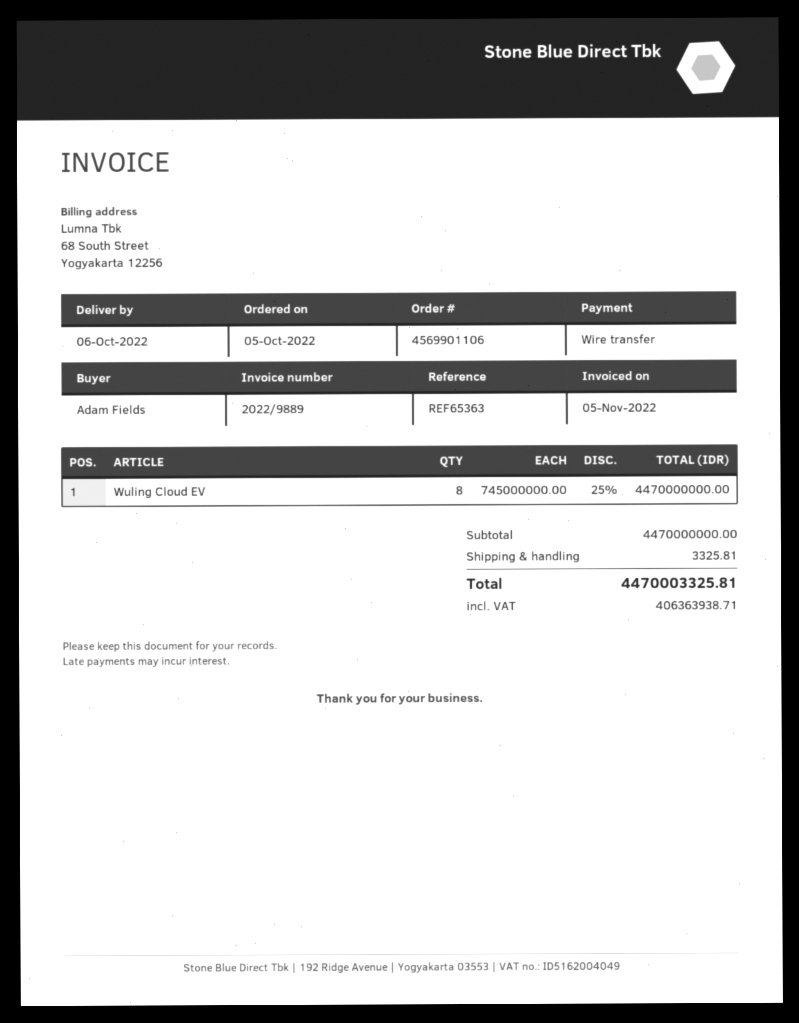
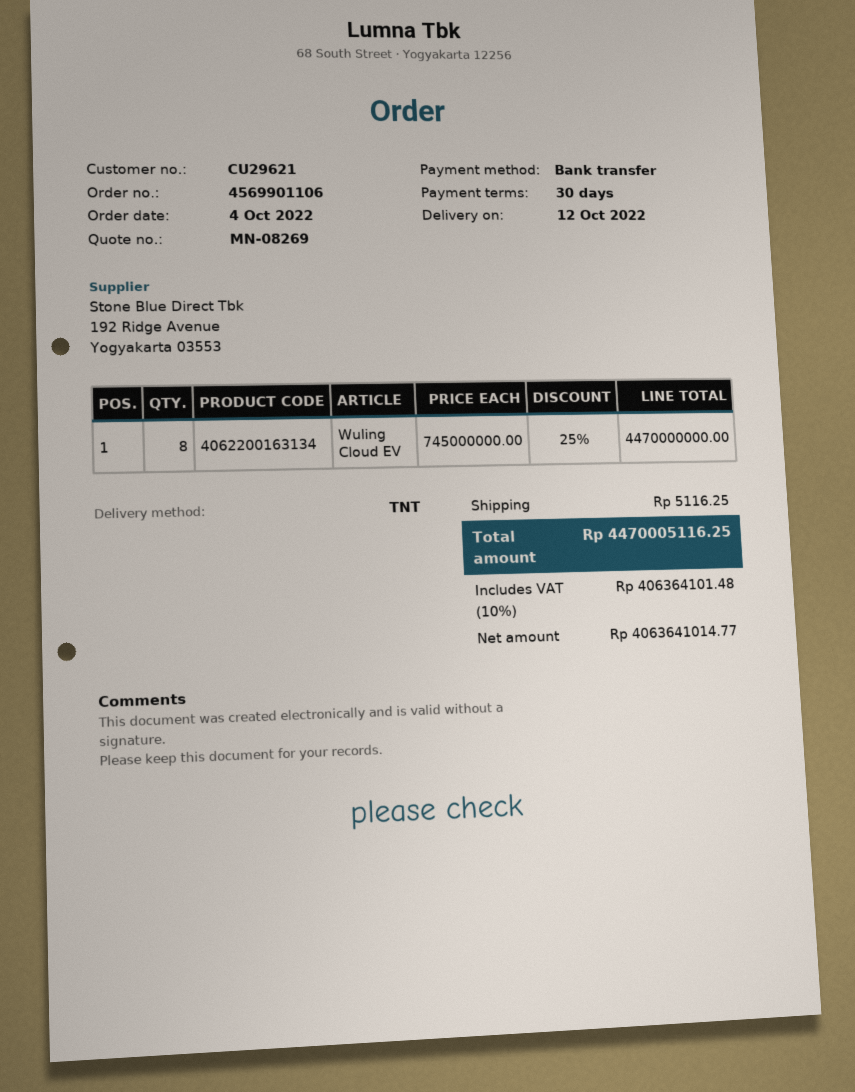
order date: 2022-10-05 -> 2022-10-04
delivery date: 2022-10-06 -> 2022-10-12
shipping: 3325.81 -> 5116.25
tax: 406363938.71 -> 406364101.48
total: 4470003325.81 -> 4470005116.25

